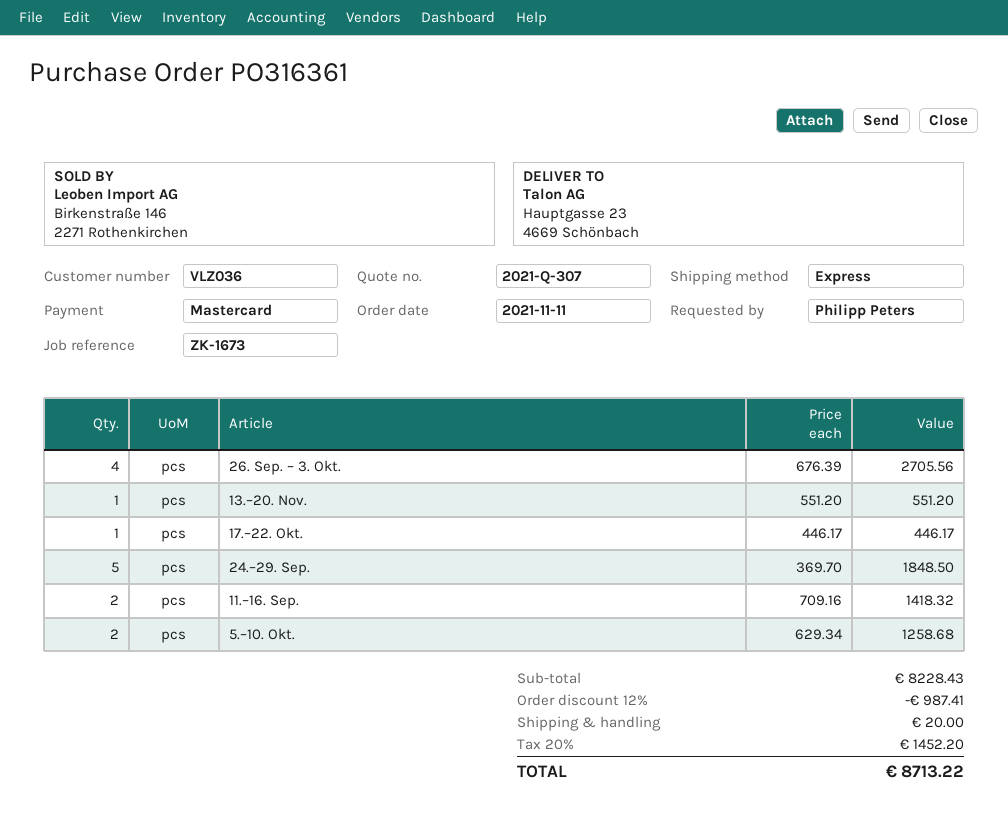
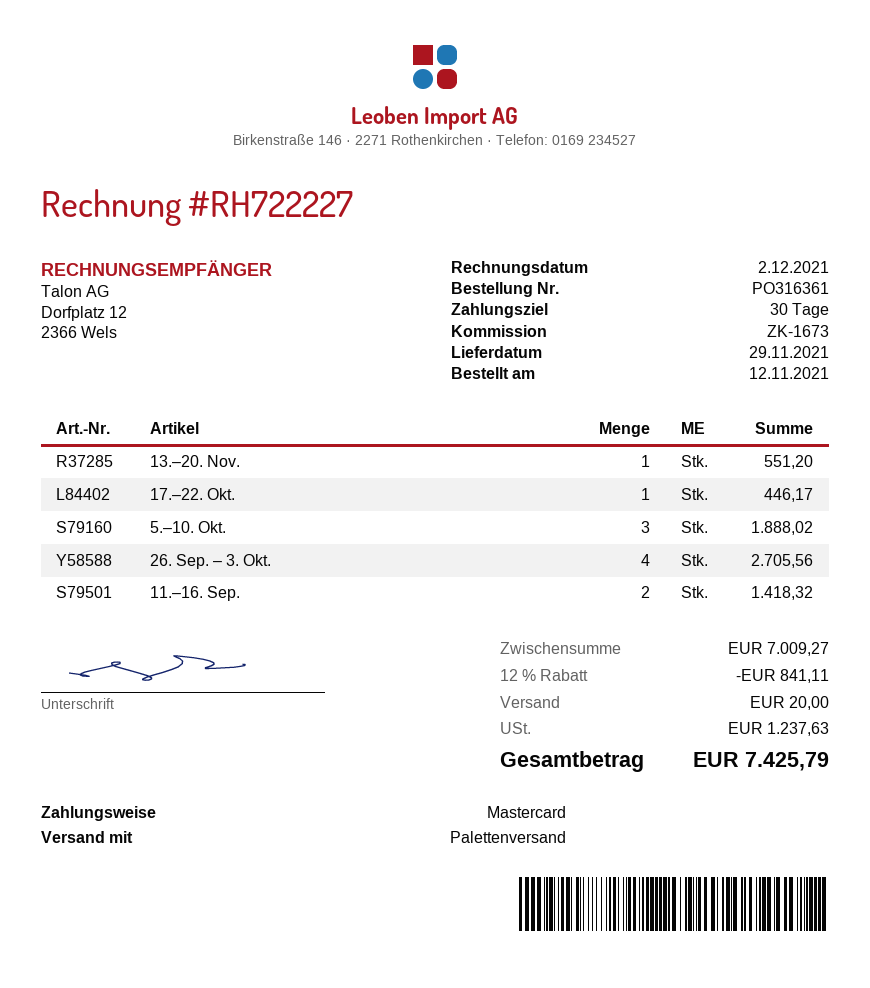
order date: 2021-11-11 -> 2021-11-12
shipping method: express -> pallet freight
24.–29. Sep.: 5 for 1848.50 -> none
5.–10. Okt.: 2 for 1258.68 -> 3 for 1888.02
subtotal: 8228.43 -> 7009.27
discount: 12% = 987.41 -> 12% = 841.11
tax: 1452.20 -> 1237.63
total: 8713.22 -> 7425.79

